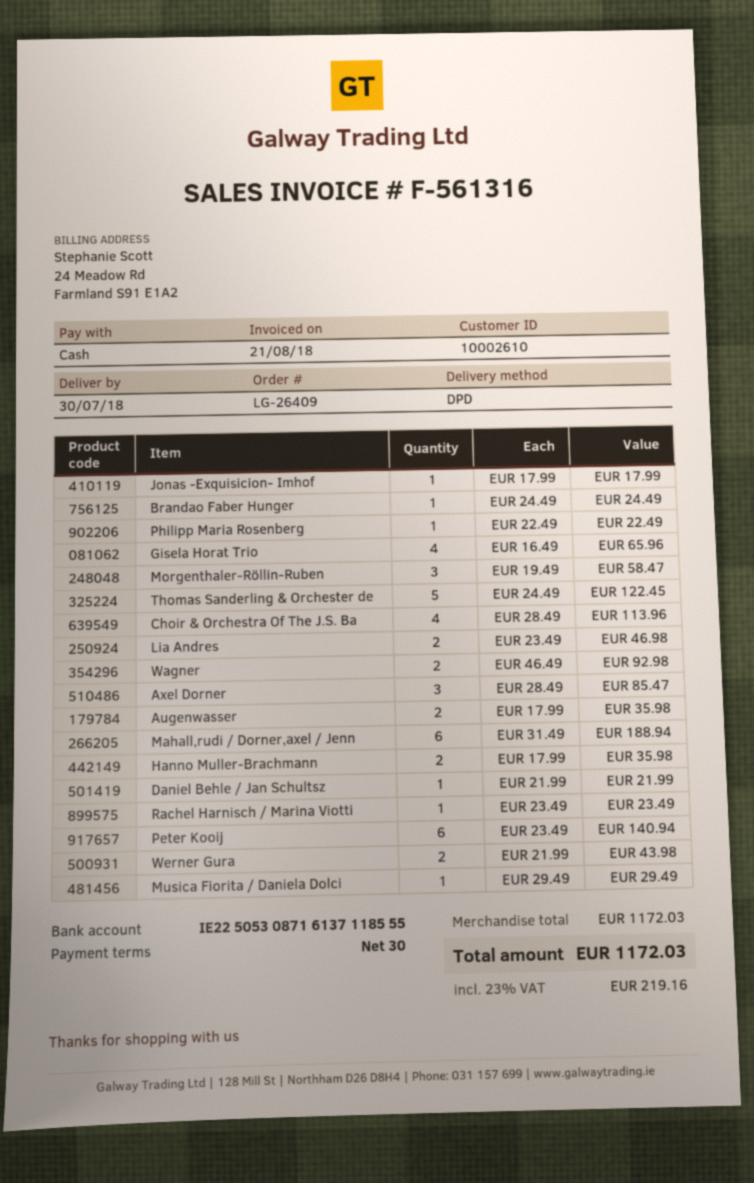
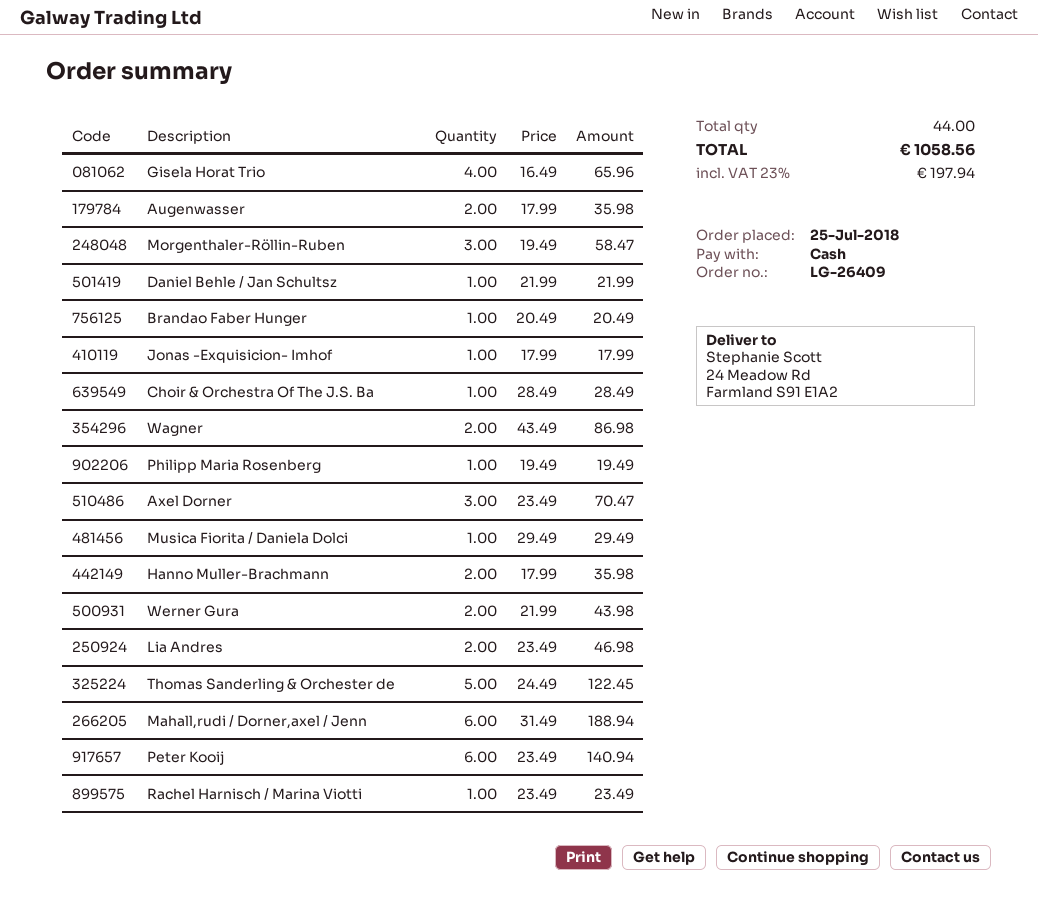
Brandao Faber Hunger: 1 x 24.49 = 24.49 -> 1 x 20.49 = 20.49
Philipp Maria Rosenberg: 1 x 22.49 = 22.49 -> 1 x 19.49 = 19.49
Choir & Orchestra Of The J.S. Ba: 4 x 28.49 = 113.96 -> 1 x 28.49 = 28.49
Wagner: 2 x 46.49 = 92.98 -> 2 x 43.49 = 86.98
Axel Dorner: 3 x 28.49 = 85.47 -> 3 x 23.49 = 70.47
tax: 23% = 219.16 -> 23% = 197.94
total: 1172.03 -> 1058.56

